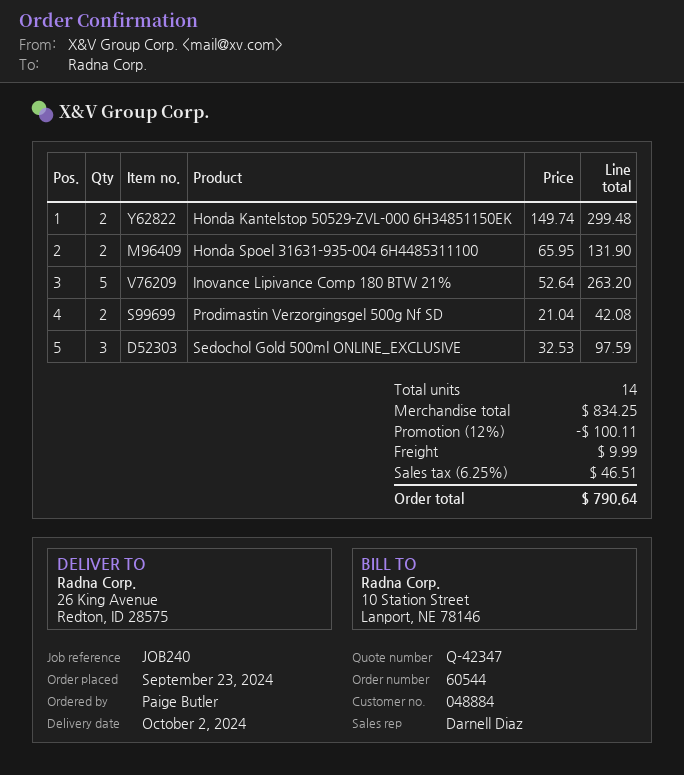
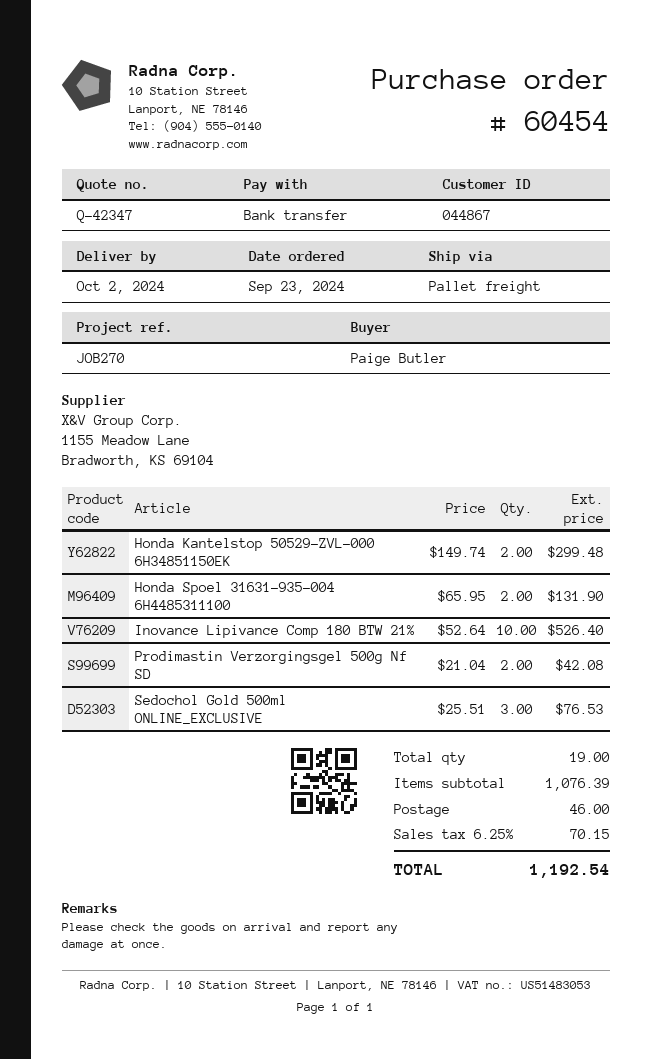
order number: 60544 -> 60454
customer number: 048884 -> 044867
reference: JOB240 -> JOB270
Inovance Lipivance Comp 180 BTW 21%: 5 x 52.64 = 263.20 -> 10 x 52.64 = 526.40
Sedochol Gold 500ml ONLINE_EXCLUSIVE: 3 x 32.53 = 97.59 -> 3 x 25.51 = 76.53
total quantity: 14 -> 19
subtotal: 834.25 -> 1076.39
discount: 12% = 100.11 -> none
shipping: 9.99 -> 46.00
tax: 6.25% = 46.51 -> 6.25% = 70.15
total: 790.64 -> 1192.54

